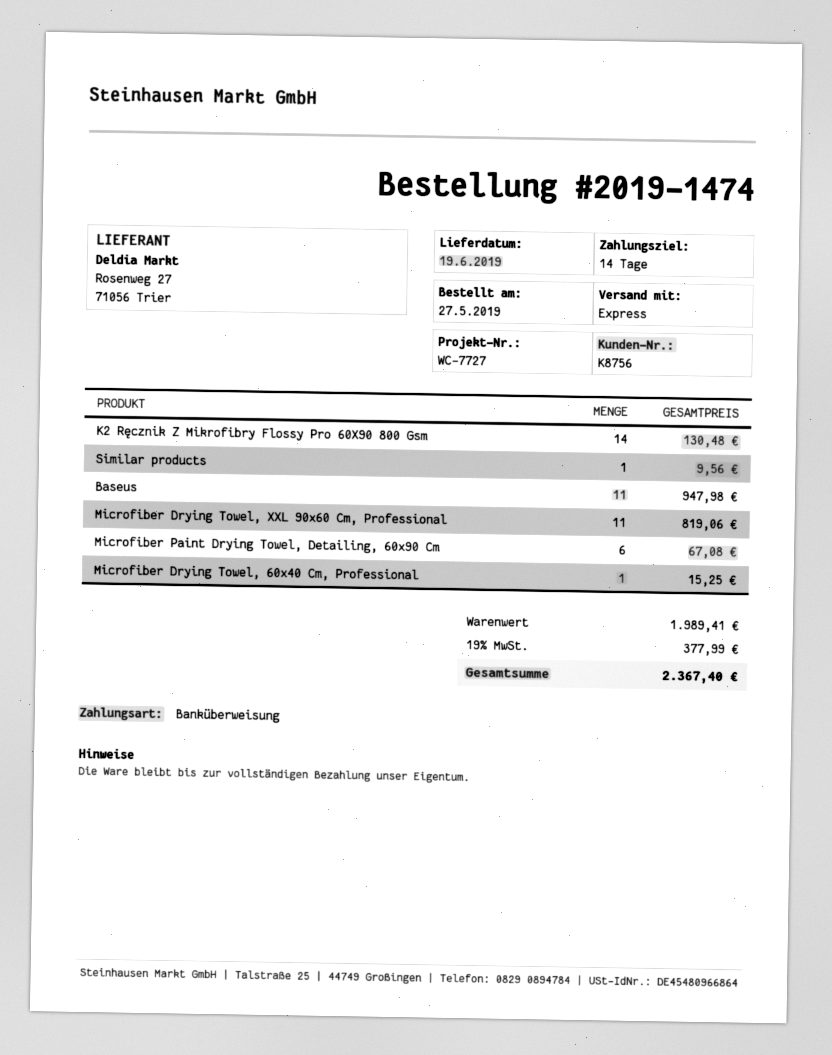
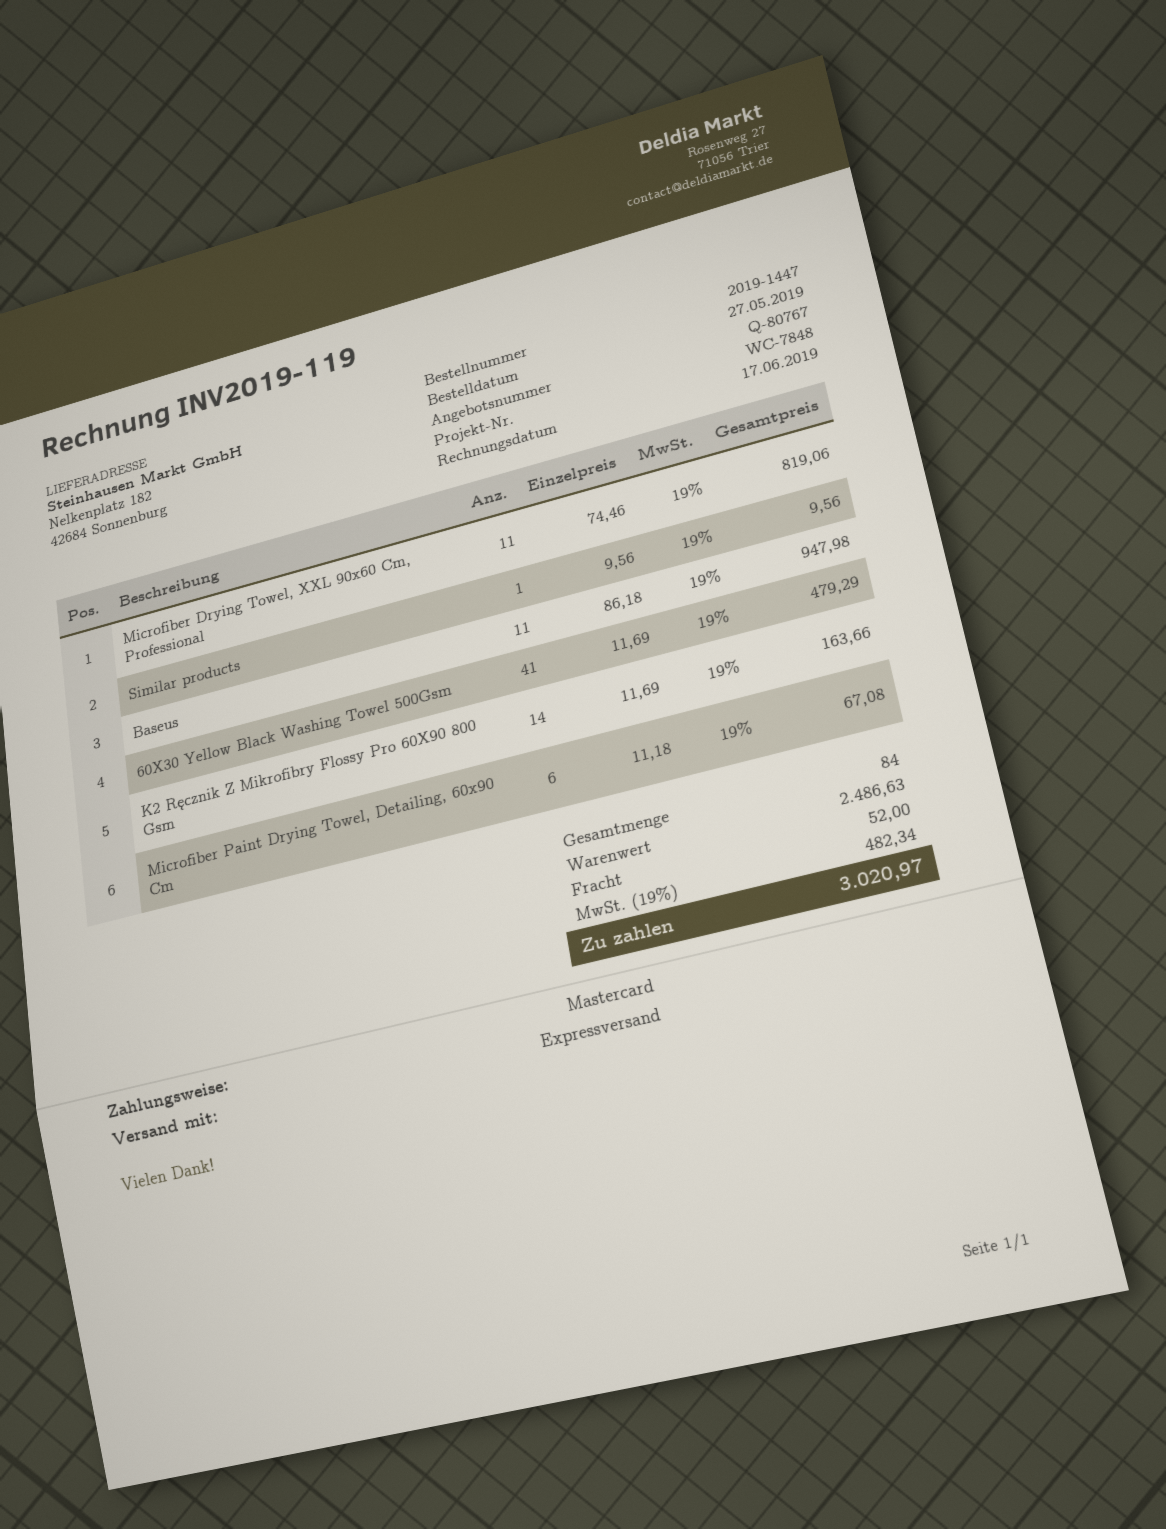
order number: 2019-1474 -> 2019-1447
reference: WC-7727 -> WC-7848
payment method: bank transfer -> Mastercard
K2 Ręcznik Z Mikrofibry Flossy Pro 60X90 800 Gsm: 14 for 130.48 -> 14 for 163.66
Microfiber Drying Towel, 60x40 Cm, Professional: 1 for 15.25 -> none
60X30 Yellow Black Washing Towel 500Gsm: none -> 41 for 479.29
subtotal: 1989.41 -> 2486.63
shipping: none -> 52.00
tax: 19% = 377.99 -> 19% = 482.34
total: 2367.40 -> 3020.97

